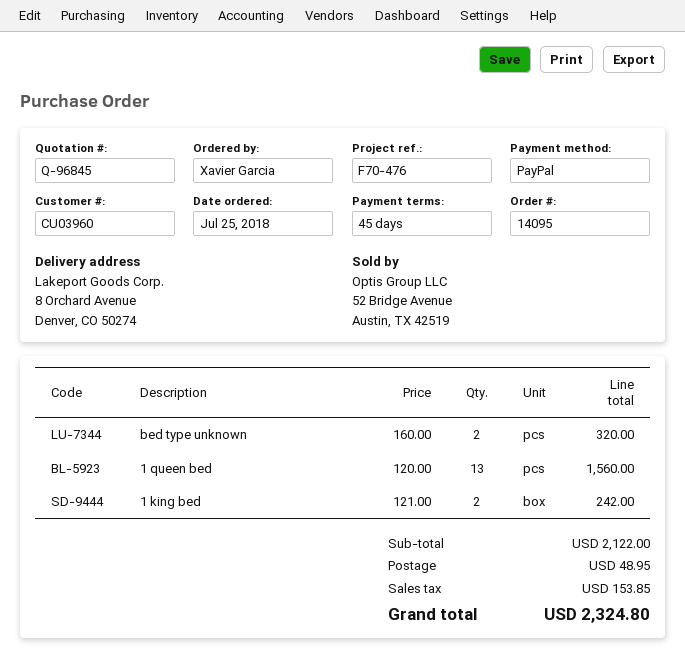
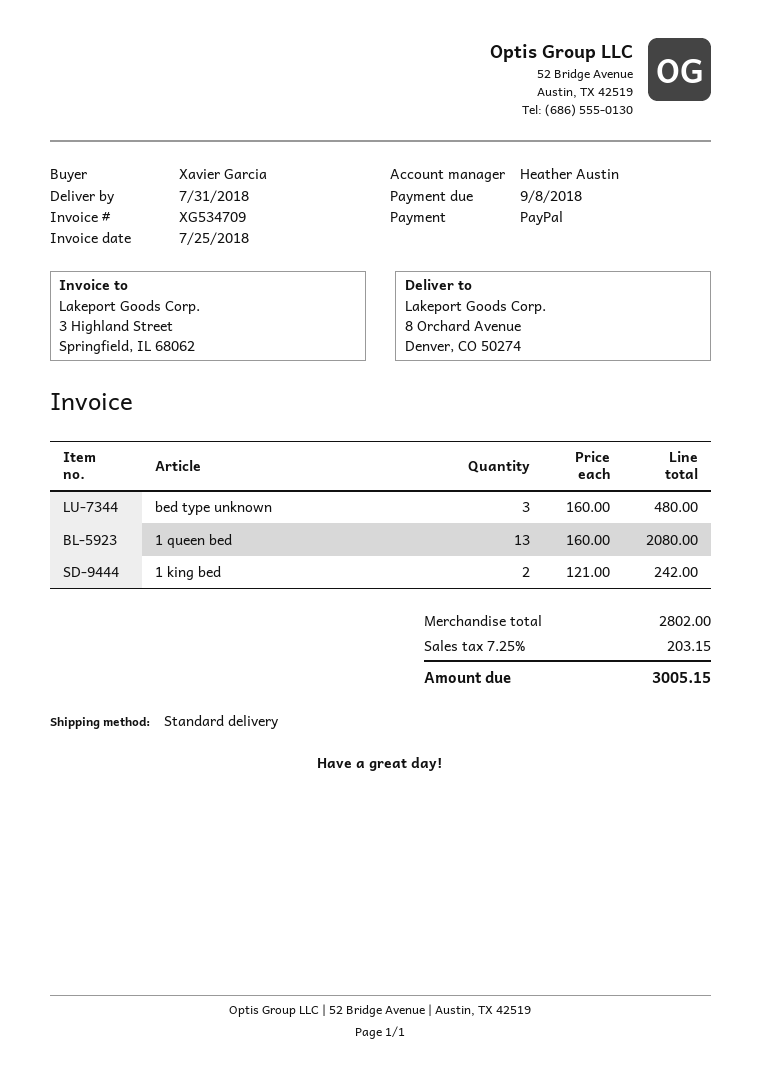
bed type unknown: 2 x 160.00 = 320.00 -> 3 x 160.00 = 480.00
1 queen bed: 13 x 120.00 = 1560.00 -> 13 x 160.00 = 2080.00
subtotal: 2122.00 -> 2802.00
shipping: 48.95 -> none
tax: 153.85 -> 203.15
total: 2324.80 -> 3005.15

